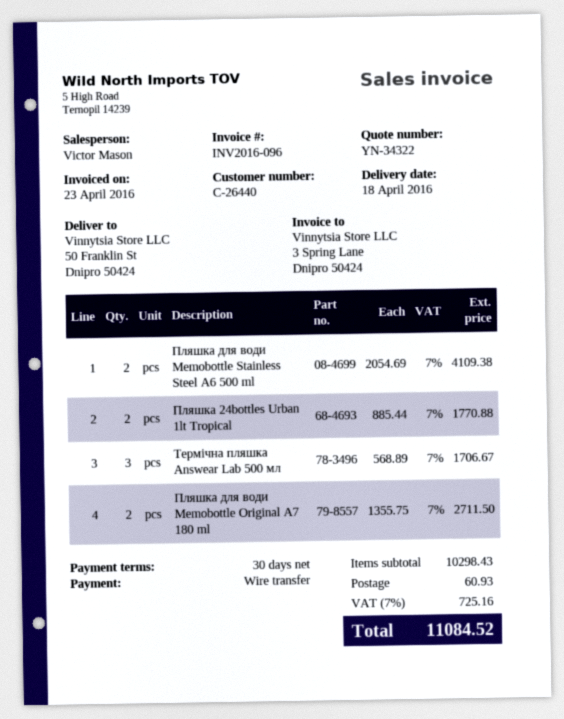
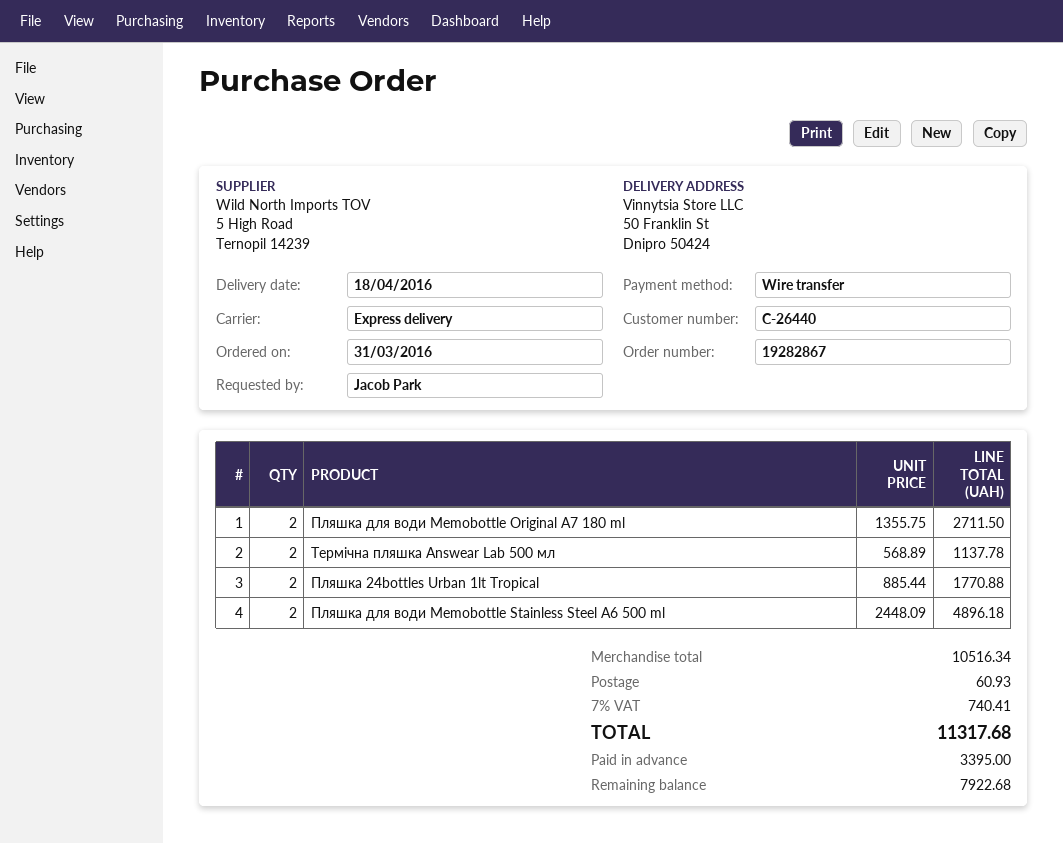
Пляшка для води Memobottle Stainless Steel A6 500 ml: 2 x 2054.69 = 4109.38 -> 2 x 2448.09 = 4896.18
Термічна пляшка Answear Lab 500 мл: 3 x 568.89 = 1706.67 -> 2 x 568.89 = 1137.78
subtotal: 10298.43 -> 10516.34
tax: 7% = 725.16 -> 7% = 740.41
total: 11084.52 -> 11317.68

